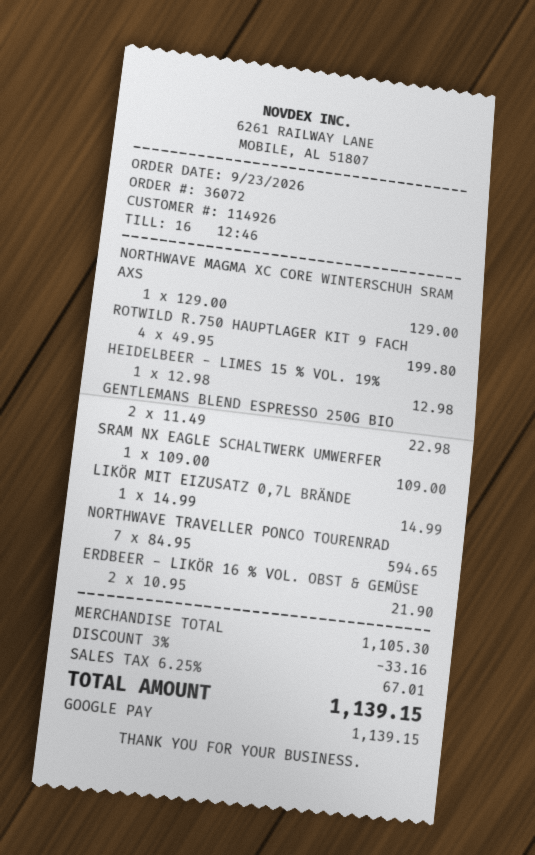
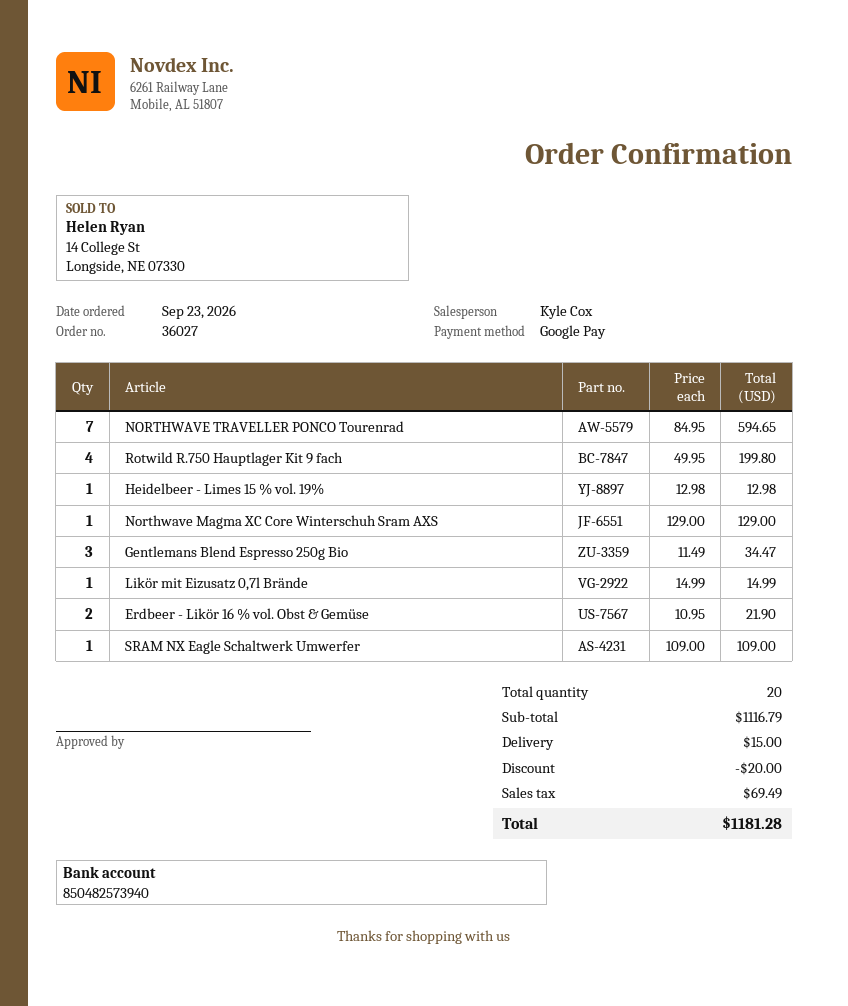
order number: 36072 -> 36027
GENTLEMANS BLEND ESPRESSO 250G BIO: 2 x 11.49 = 22.98 -> 3 x 11.49 = 34.47
subtotal: 1105.30 -> 1116.79
discount: 33.16 -> 20.00
shipping: none -> 15.00
tax: 67.01 -> 69.49
total: 1139.15 -> 1181.28

